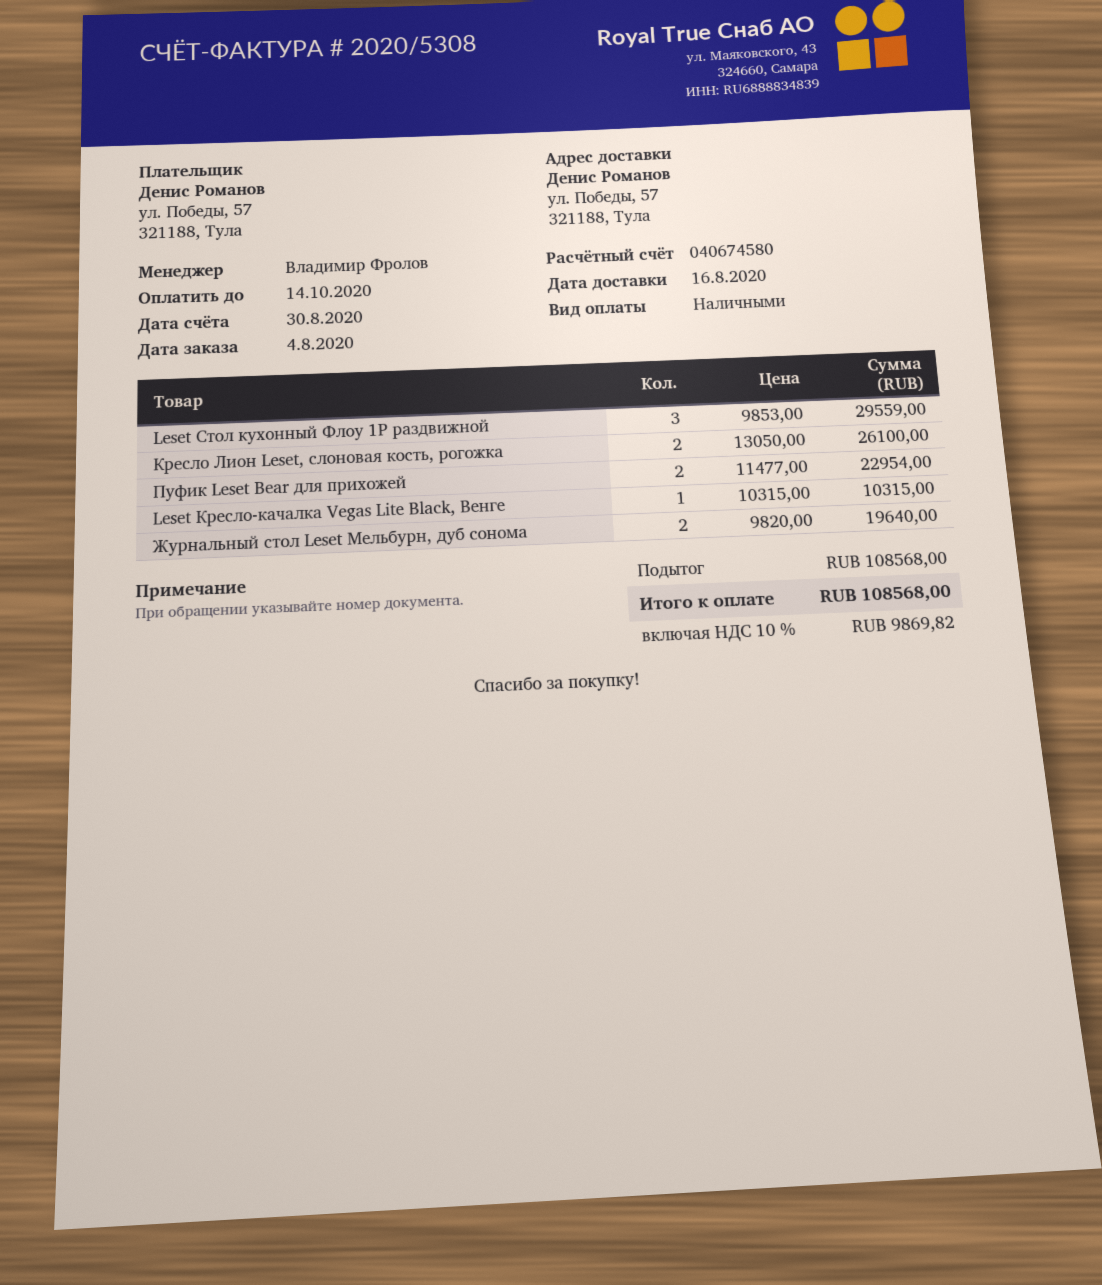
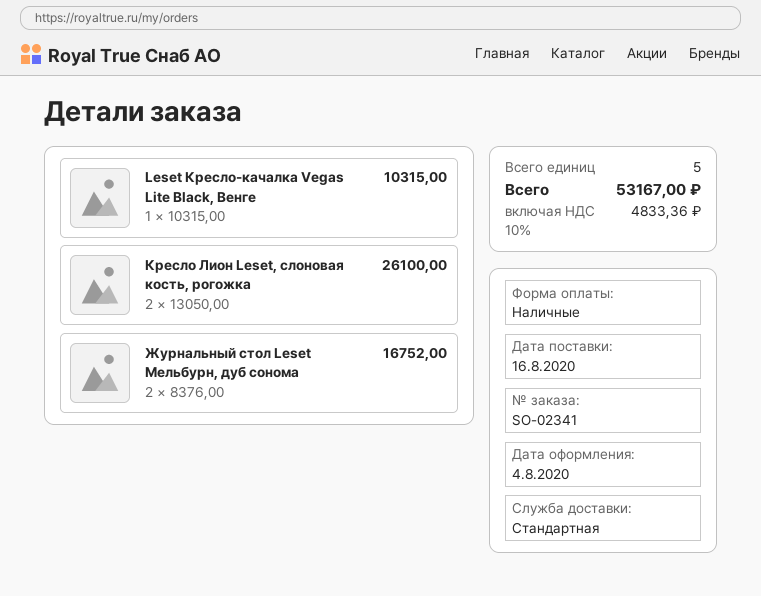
Leset Стол кухонный Флоу 1Р раздвижной: 3 x 9853.00 = 29559.00 -> none
Пуфик Leset Bear для прихожей: 2 x 11477.00 = 22954.00 -> none
Журнальный стол Leset Мельбурн, дуб сонома: 2 x 9820.00 = 19640.00 -> 2 x 8376.00 = 16752.00
tax: 10% = 9869.82 -> 10% = 4833.36
total: 108568.00 -> 53167.00

